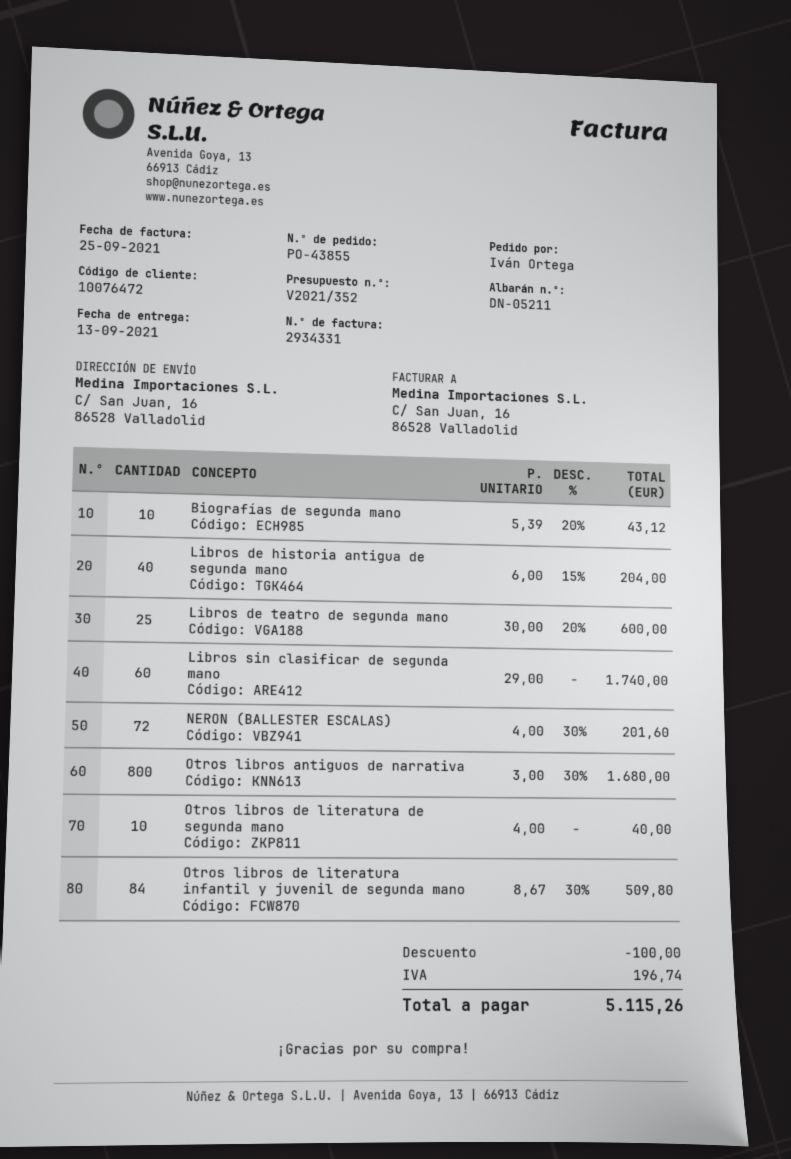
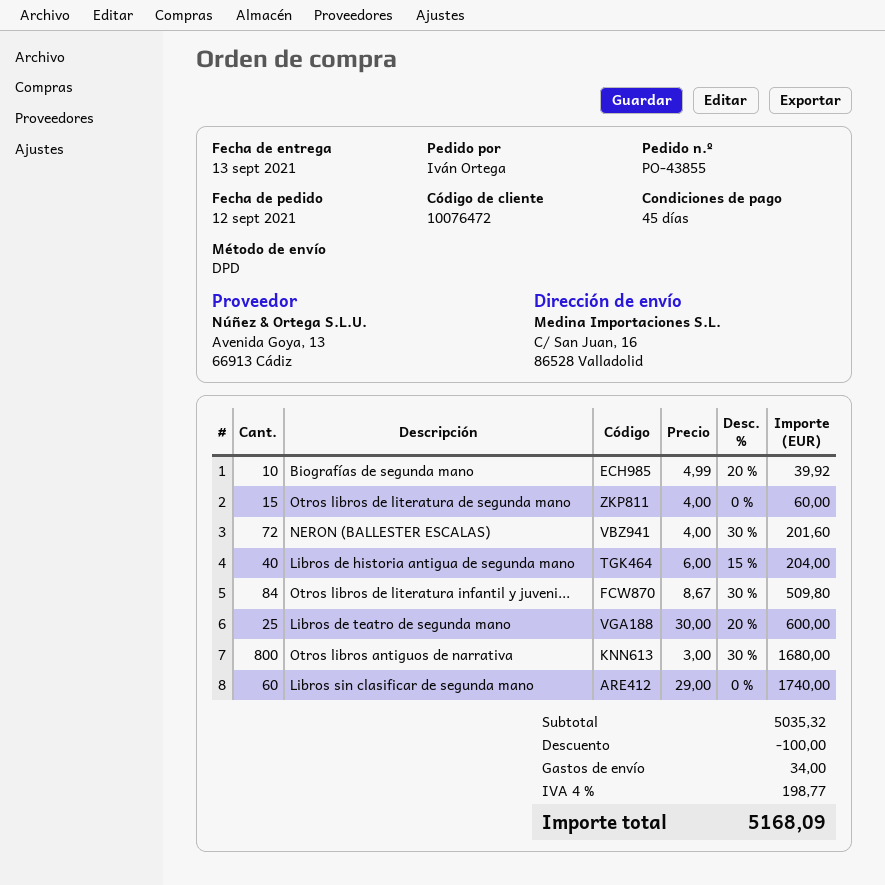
Biografías de segunda mano: 10 x 5.39 - 20% = 43.12 -> 10 x 4.99 - 20% = 39.92
Otros libros de literatura de segunda mano: 10 x 4.00 = 40.00 -> 15 x 4.00 = 60.00
shipping: none -> 34.00
tax: 196.74 -> 198.77
total: 5115.26 -> 5168.09

